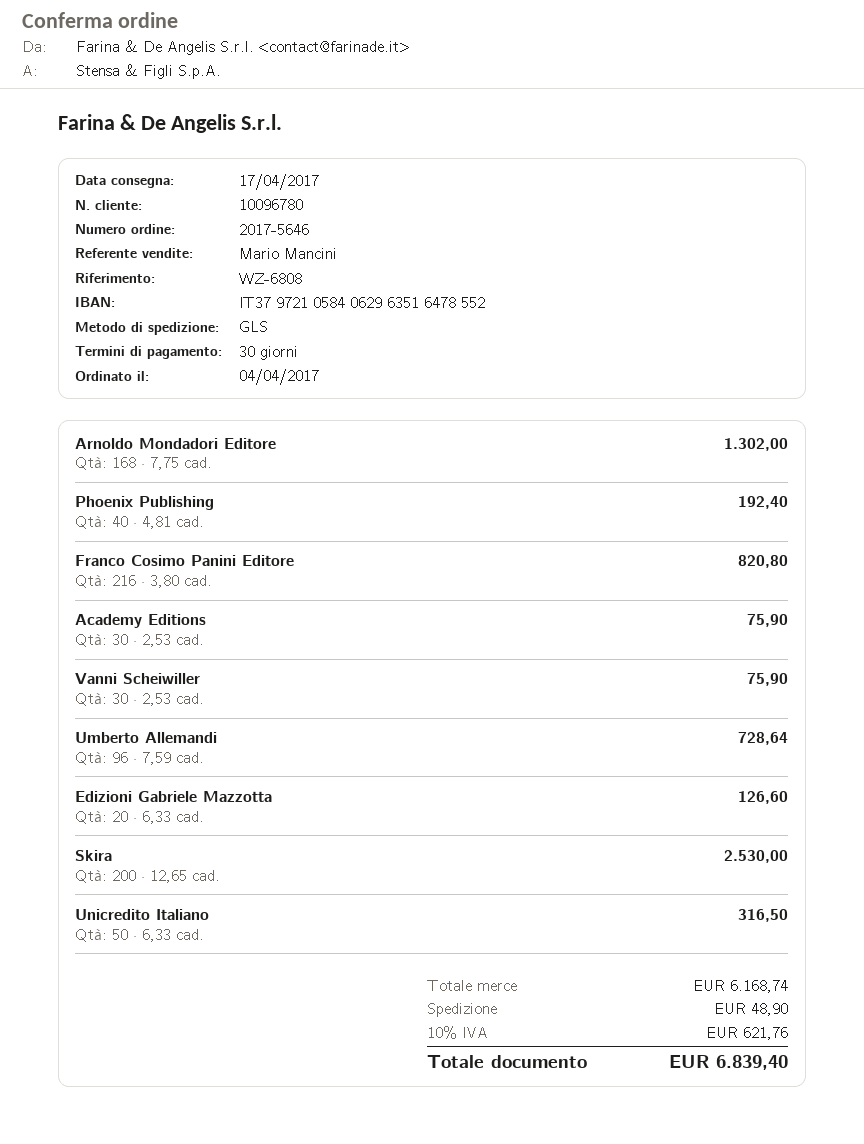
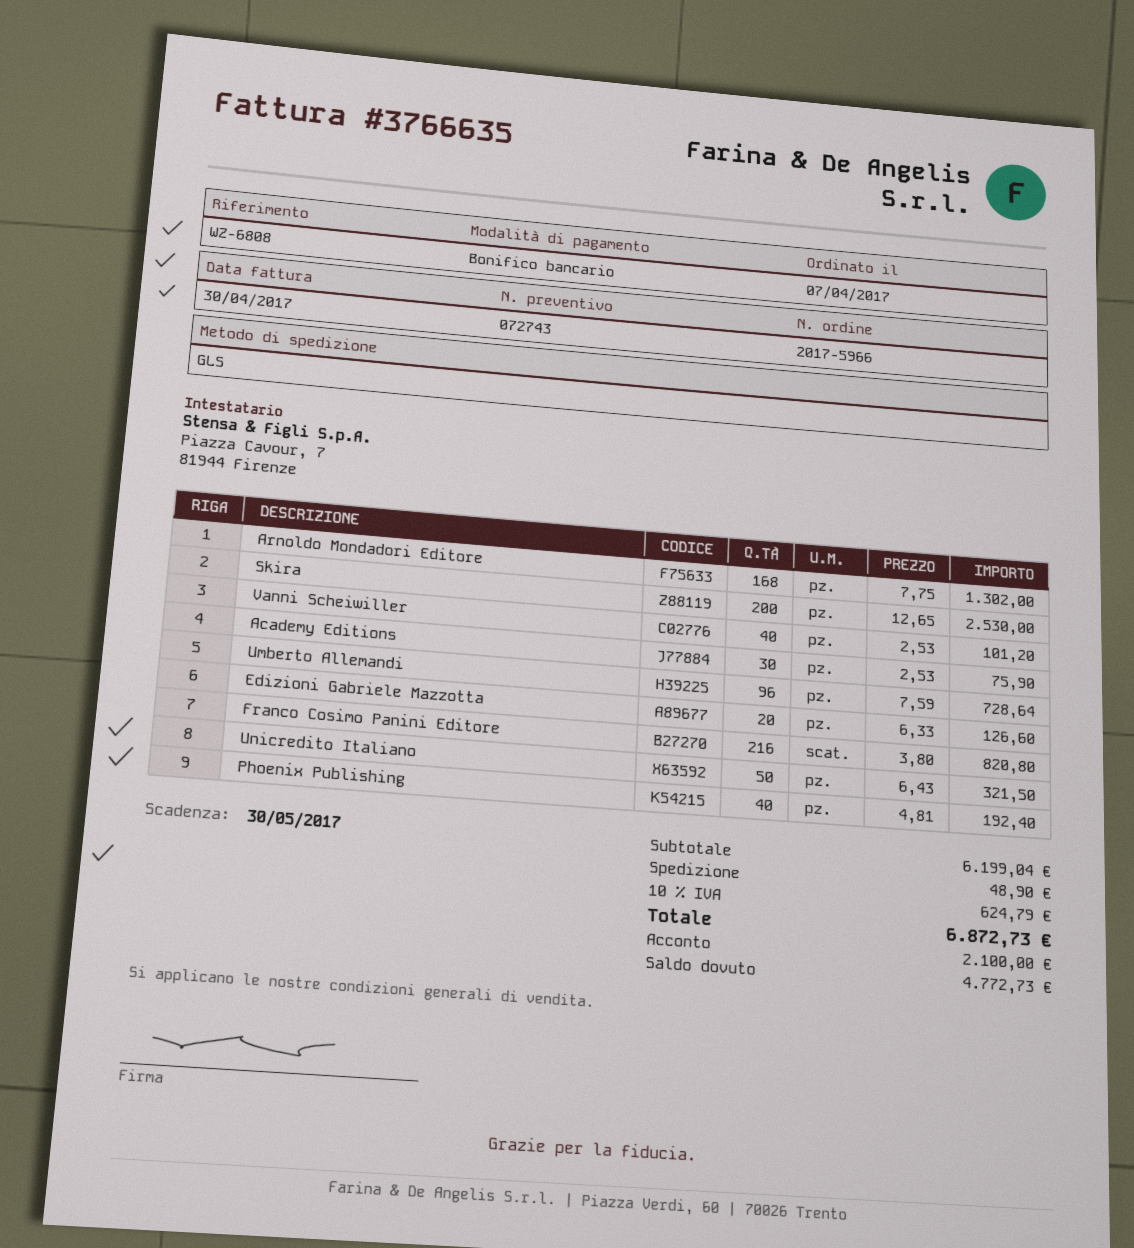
order number: 2017-5646 -> 2017-5966
order date: 2017-04-04 -> 2017-04-07
Vanni Scheiwiller: 30 x 2.53 = 75.90 -> 40 x 2.53 = 101.20
Unicredito Italiano: 50 x 6.33 = 316.50 -> 50 x 6.43 = 321.50
subtotal: 6168.74 -> 6199.04
tax: 10% = 621.76 -> 10% = 624.79
total: 6839.40 -> 6872.73

